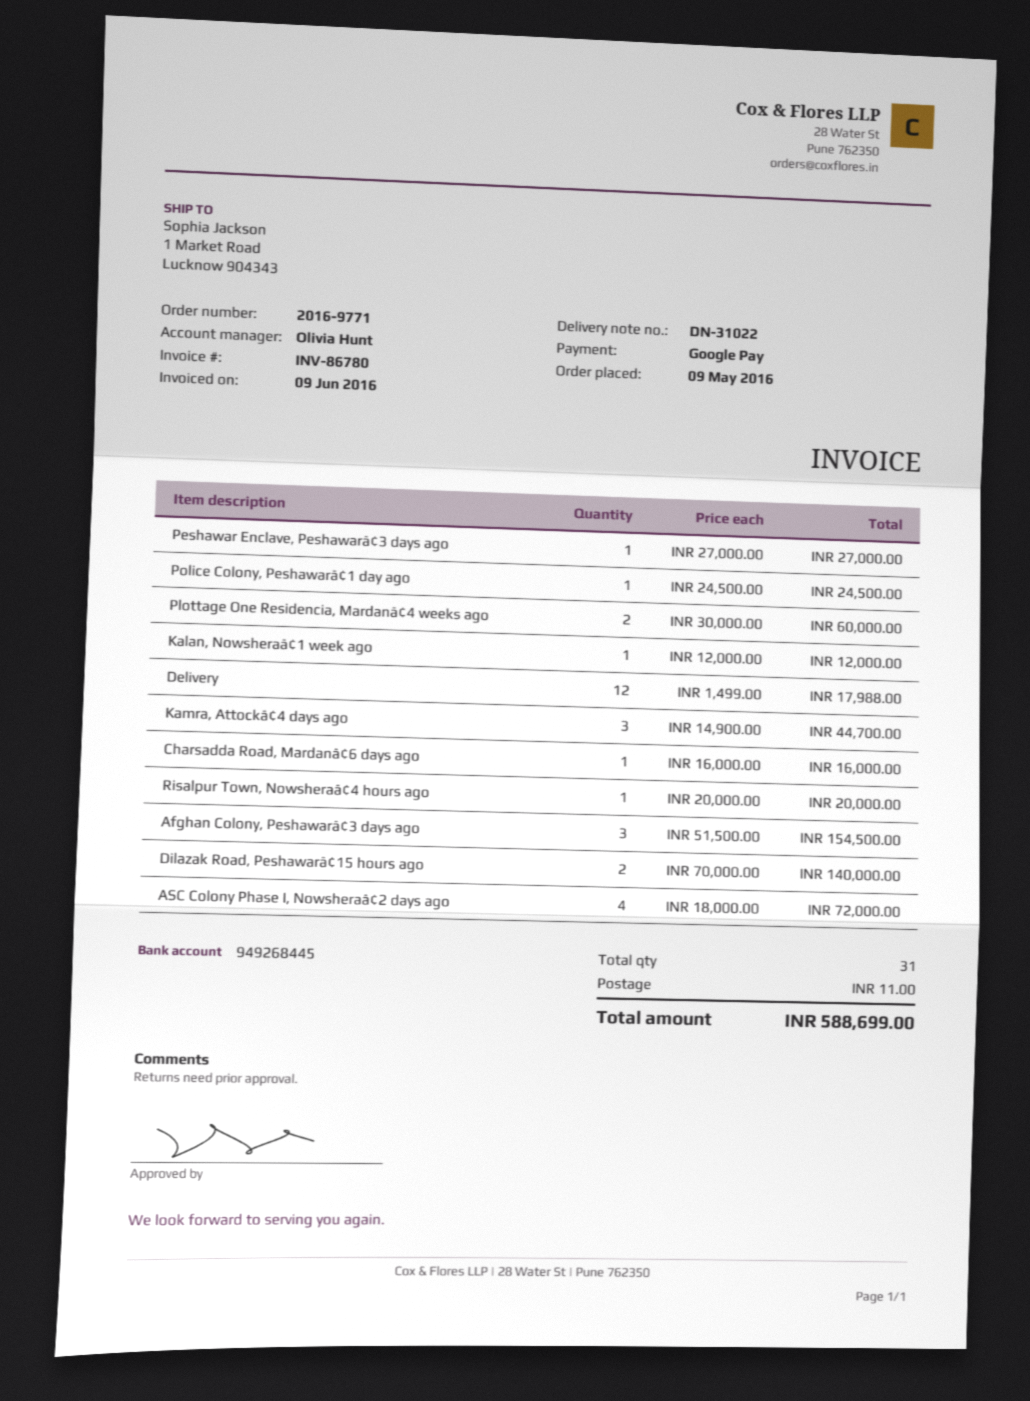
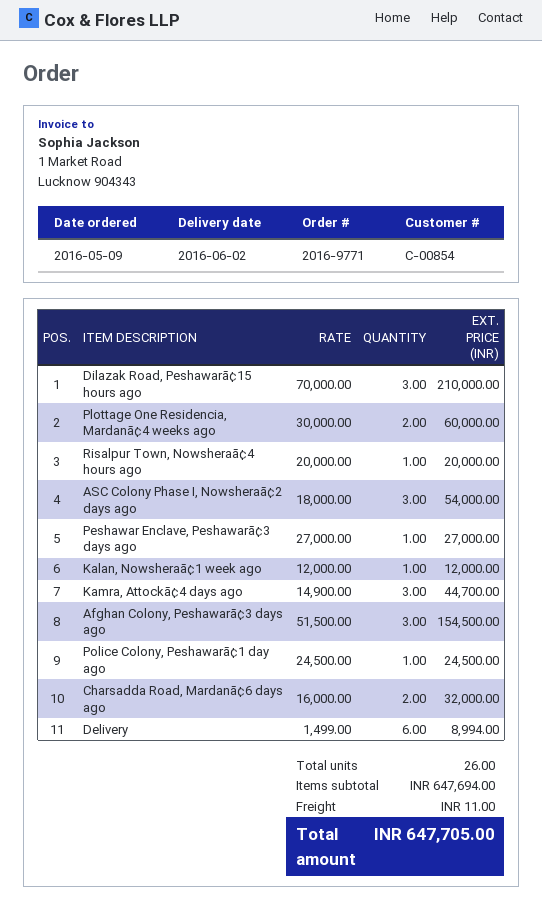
Delivery: 12 x 1499.00 = 17988.00 -> 6 x 1499.00 = 8994.00
Charsadda Road, Mardanā¢6 days ago: 1 x 16000.00 = 16000.00 -> 2 x 16000.00 = 32000.00
Dilazak Road, Peshawarā¢15 hours ago: 2 x 70000.00 = 140000.00 -> 3 x 70000.00 = 210000.00
ASC Colony Phase I, Nowsheraā¢2 days ago: 4 x 18000.00 = 72000.00 -> 3 x 18000.00 = 54000.00
total quantity: 31 -> 26
total: 588699.00 -> 647705.00

